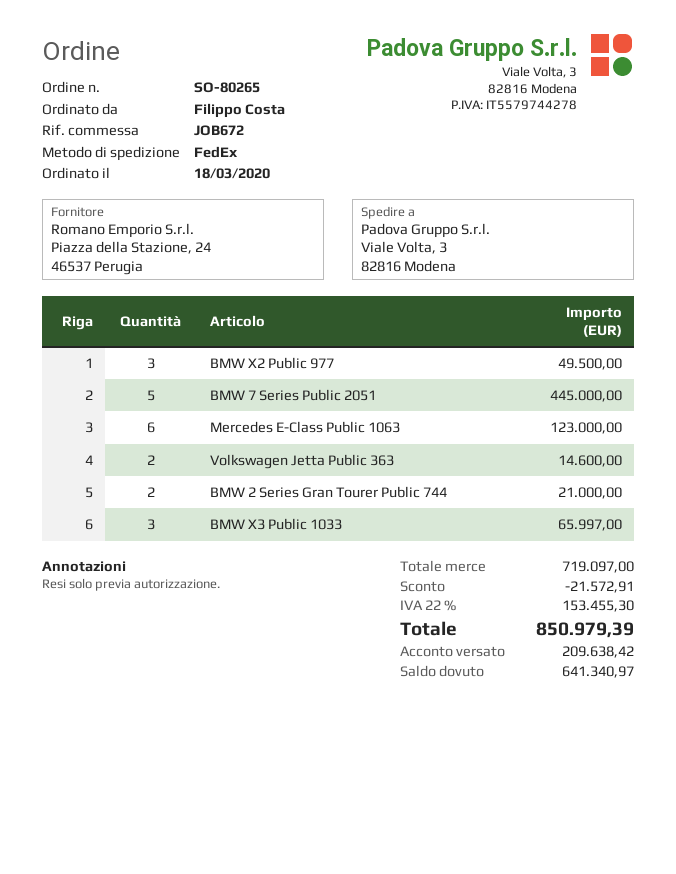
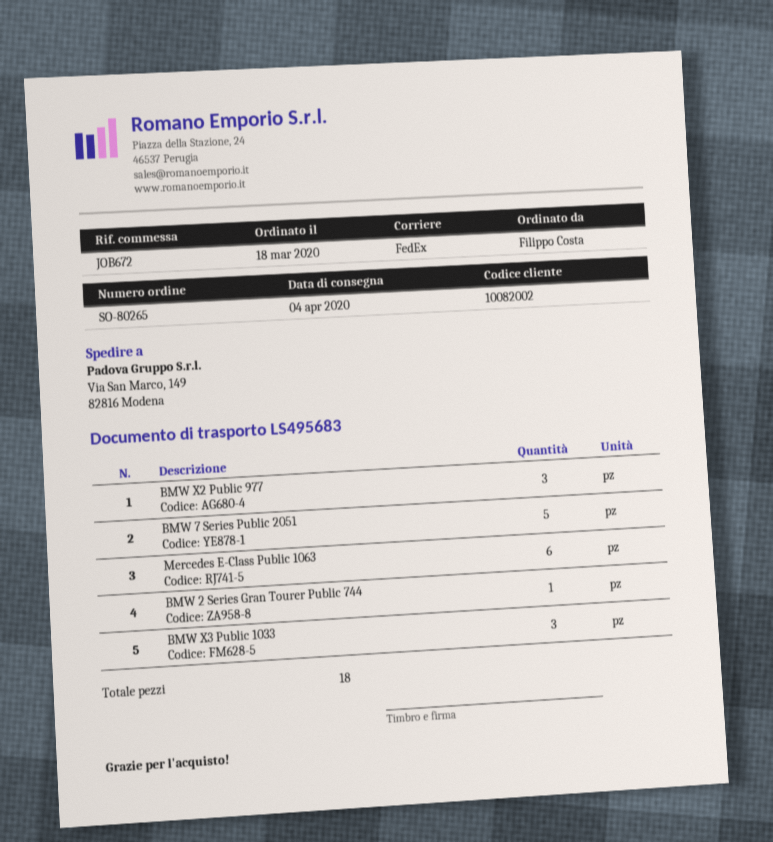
ship to: Viale Volta, 3, 82816 Modena -> Via San Marco, 149, 82816 Modena
Volkswagen Jetta Public 363: 2 -> none
BMW 2 Series Gran Tourer Public 744: 2 -> 1

